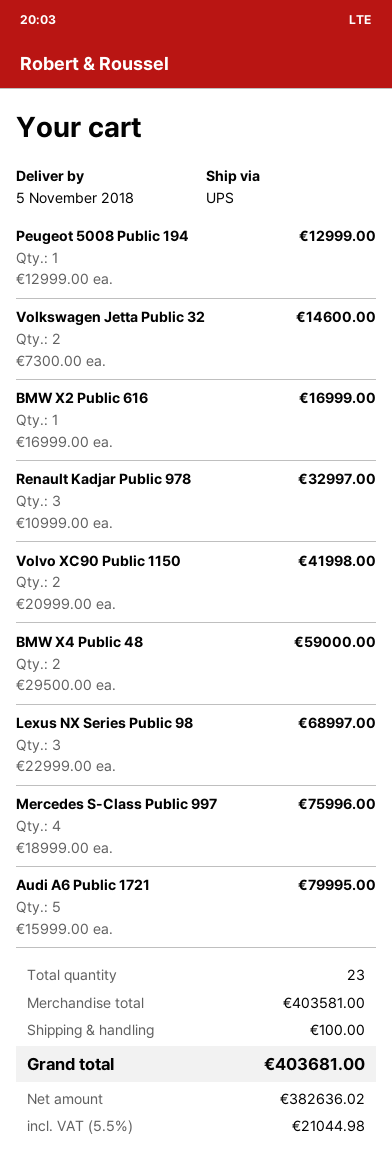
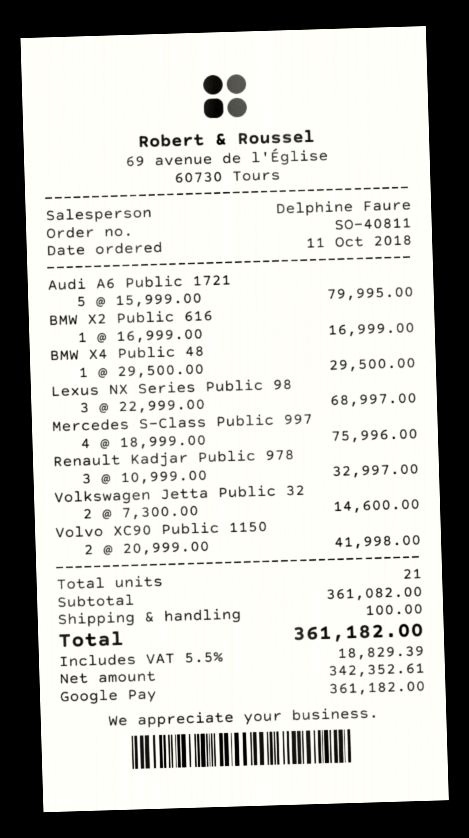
Peugeot 5008 Public 194: 1 x 12999.00 = 12999.00 -> none
BMW X4 Public 48: 2 x 29500.00 = 59000.00 -> 1 x 29500.00 = 29500.00
total quantity: 23 -> 21
subtotal: 403581.00 -> 361082.00
net: 382636.02 -> 342352.61
tax: 5.5% = 21044.98 -> 5.5% = 18829.39
total: 403681.00 -> 361182.00

